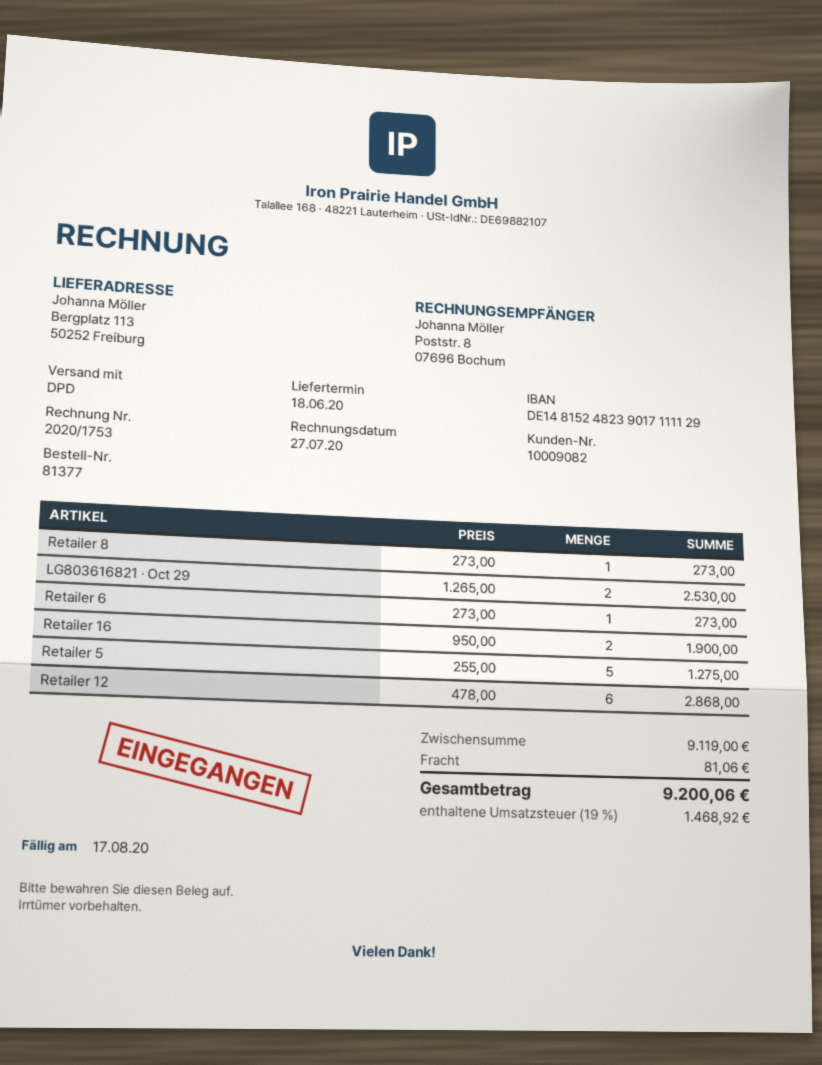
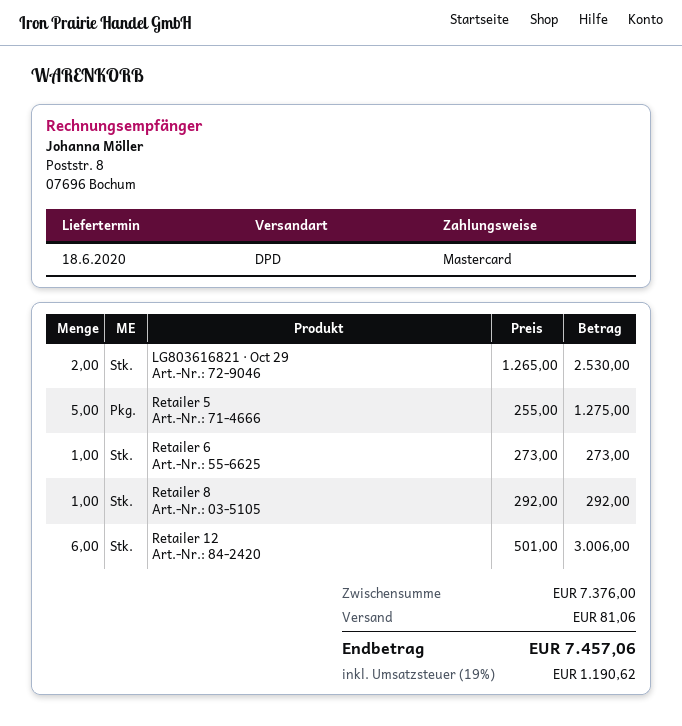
Retailer 8: 1 x 273.00 = 273.00 -> 1 x 292.00 = 292.00
Retailer 16: 2 x 950.00 = 1900.00 -> none
Retailer 12: 6 x 478.00 = 2868.00 -> 6 x 501.00 = 3006.00
subtotal: 9119.00 -> 7376.00
tax: 19% = 1468.92 -> 19% = 1190.62
total: 9200.06 -> 7457.06

